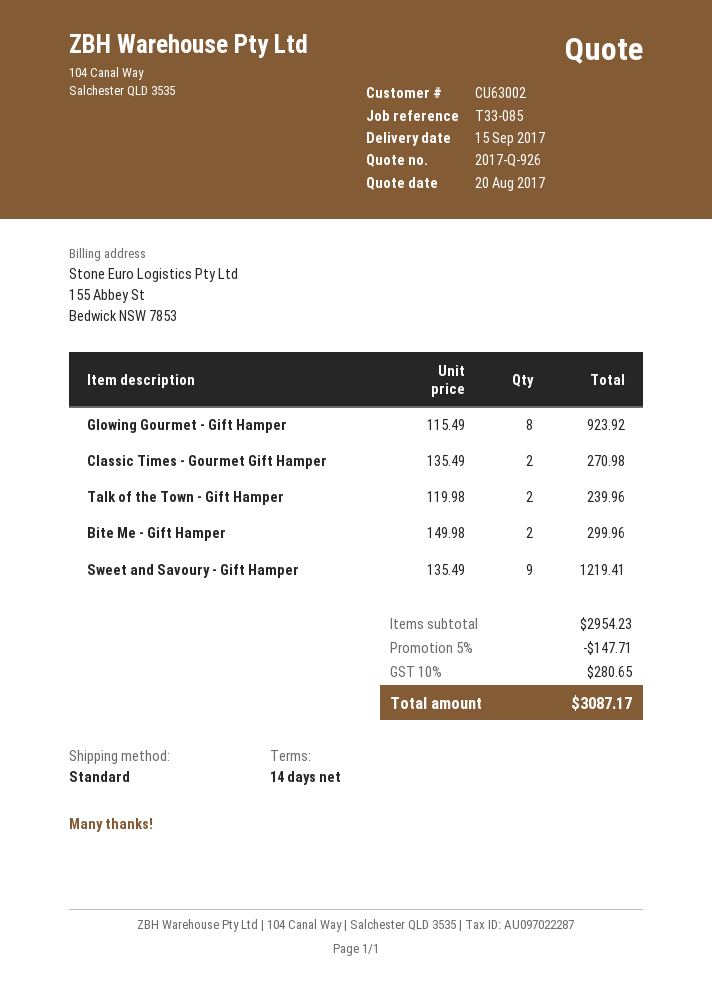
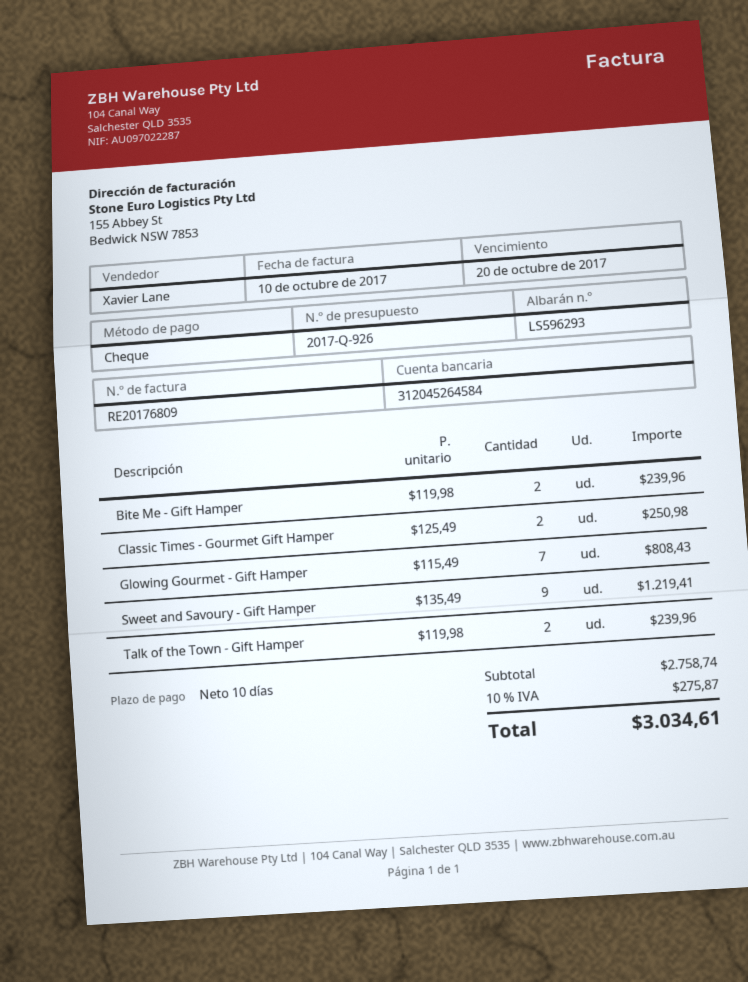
payment terms: 14 days -> 10 days
Glowing Gourmet - Gift Hamper: 8 x 115.49 = 923.92 -> 7 x 115.49 = 808.43
Classic Times - Gourmet Gift Hamper: 2 x 135.49 = 270.98 -> 2 x 125.49 = 250.98
Bite Me - Gift Hamper: 2 x 149.98 = 299.96 -> 2 x 119.98 = 239.96
subtotal: 2954.23 -> 2758.74
discount: 5% = 147.71 -> none
tax: 10% = 280.65 -> 10% = 275.87
total: 3087.17 -> 3034.61

